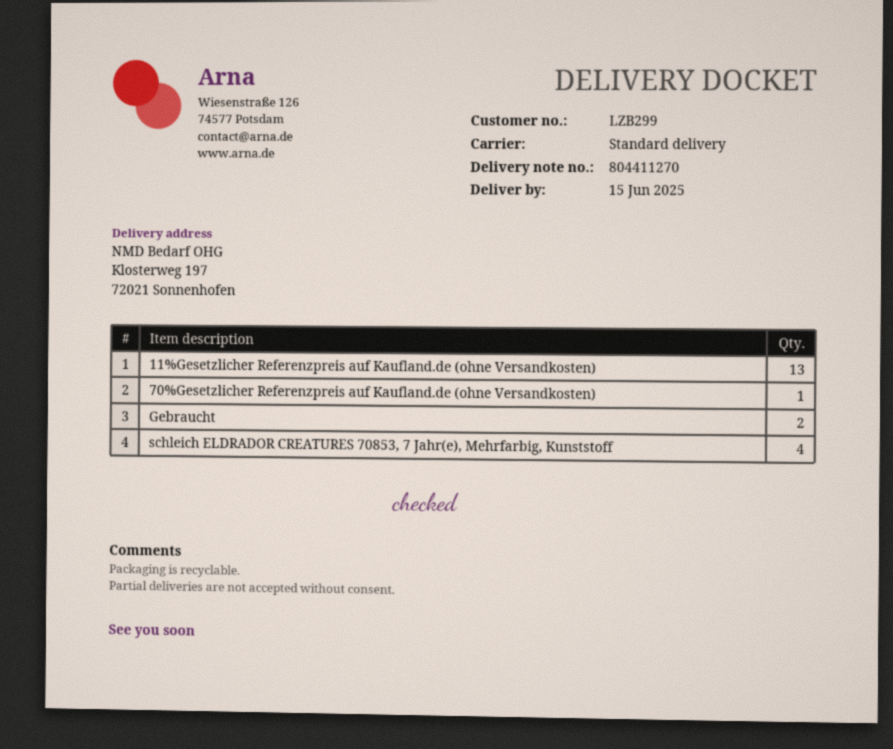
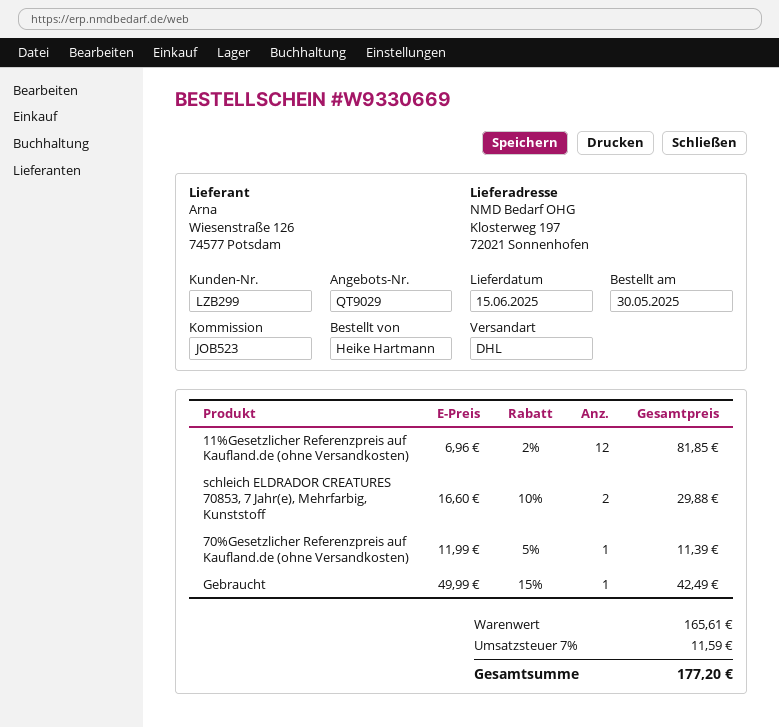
shipping method: standard -> DHL
11%Gesetzlicher Referenzpreis auf Kaufland.de (ohne Versandkosten): 13 -> 12
Gebraucht: 2 -> 1
schleich ELDRADOR CREATURES 70853, 7 Jahr(e), Mehrfarbig, Kunststoff: 4 -> 2

